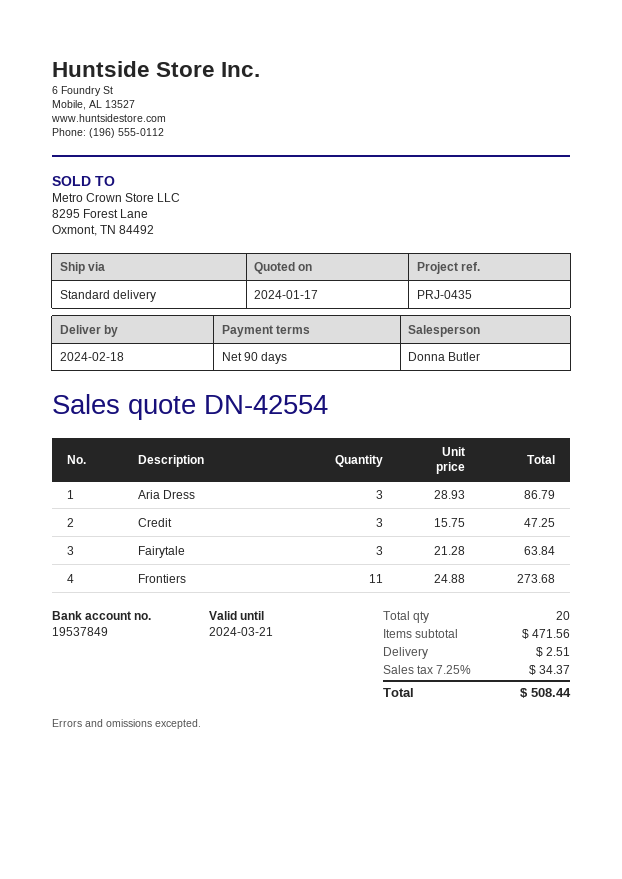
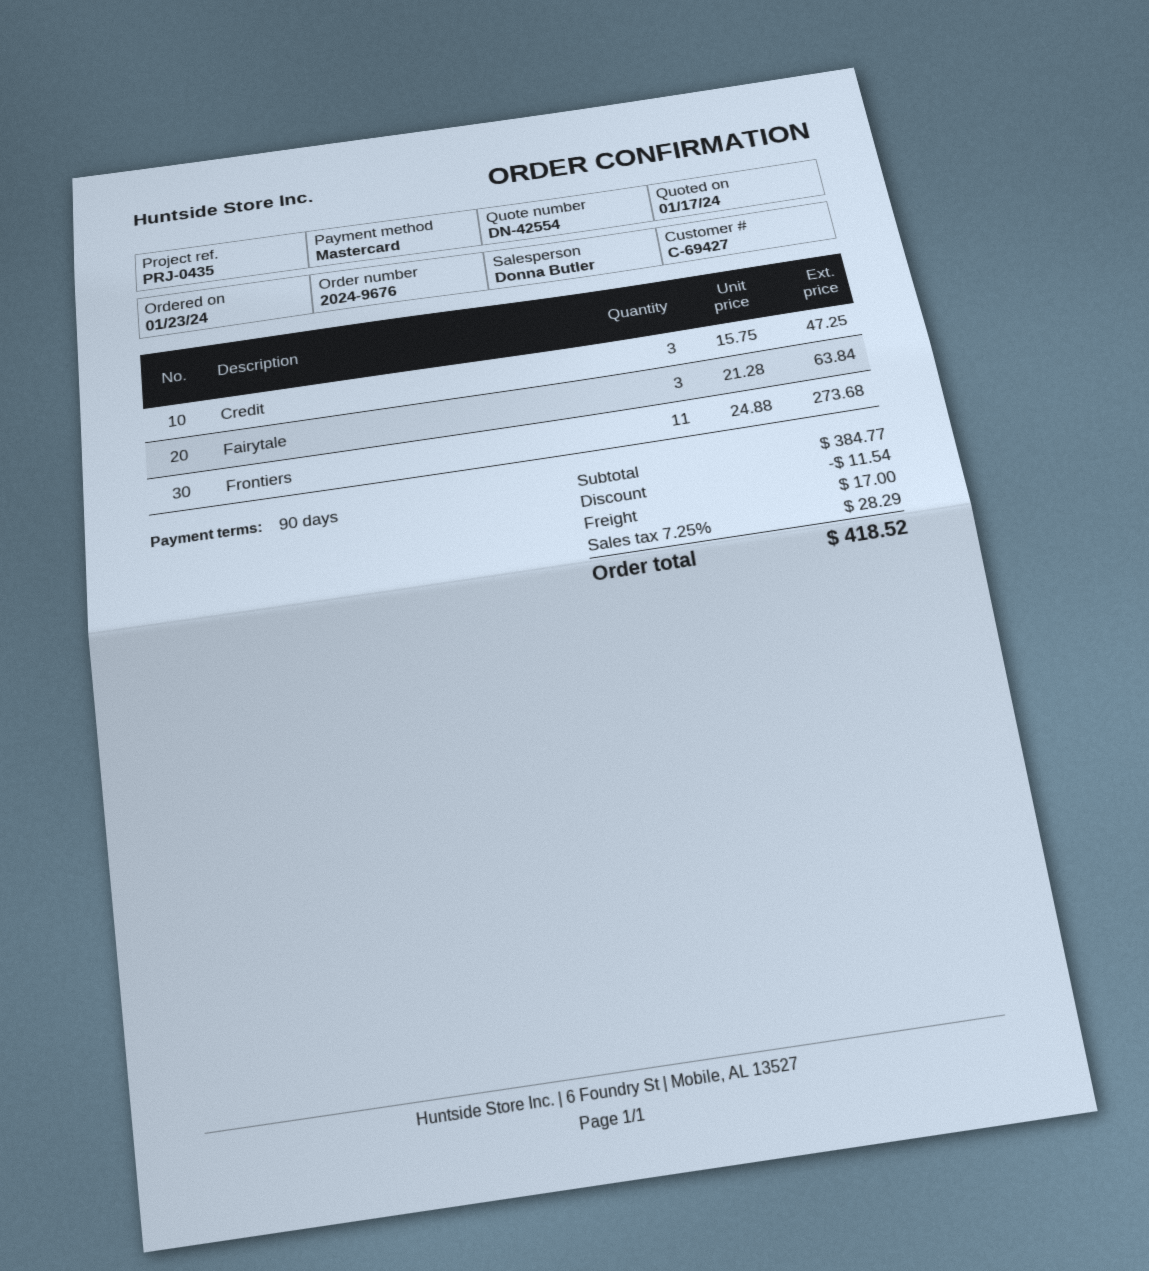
Aria Dress: 3 x 28.93 = 86.79 -> none
subtotal: 471.56 -> 384.77
discount: none -> 11.54
shipping: 2.51 -> 17.00
tax: 7.25% = 34.37 -> 7.25% = 28.29
total: 508.44 -> 418.52

